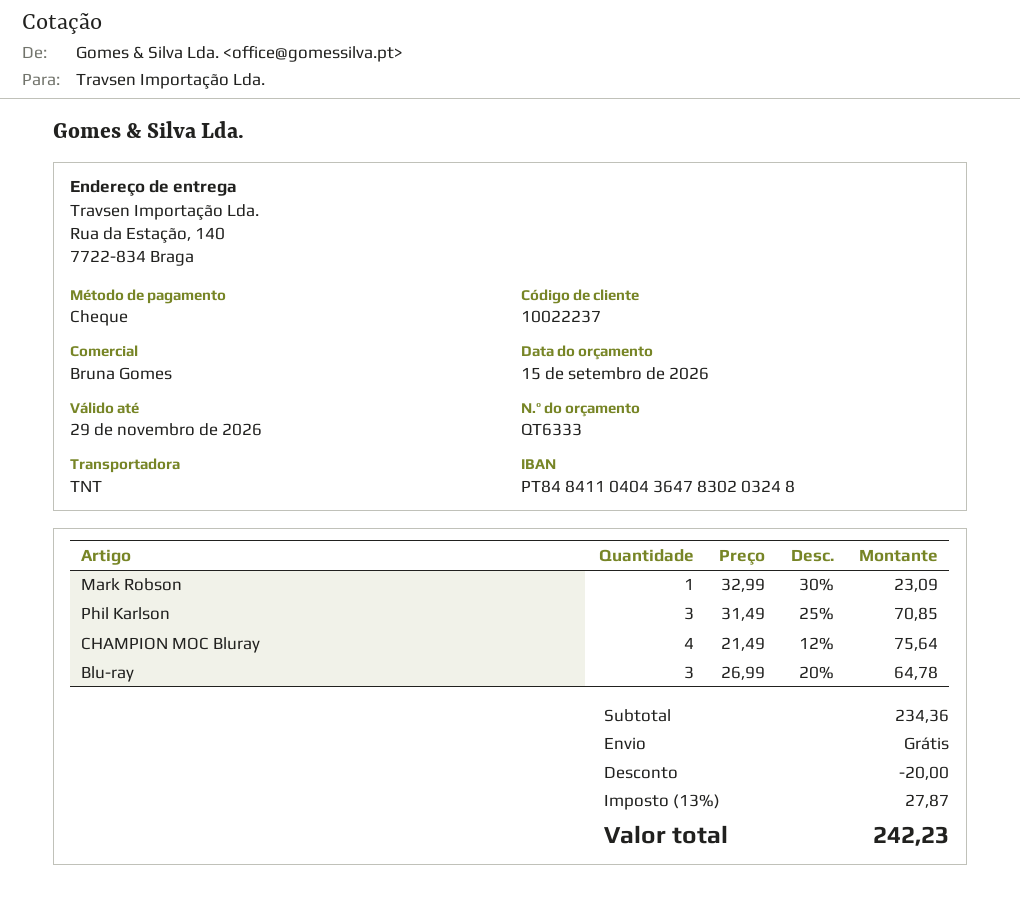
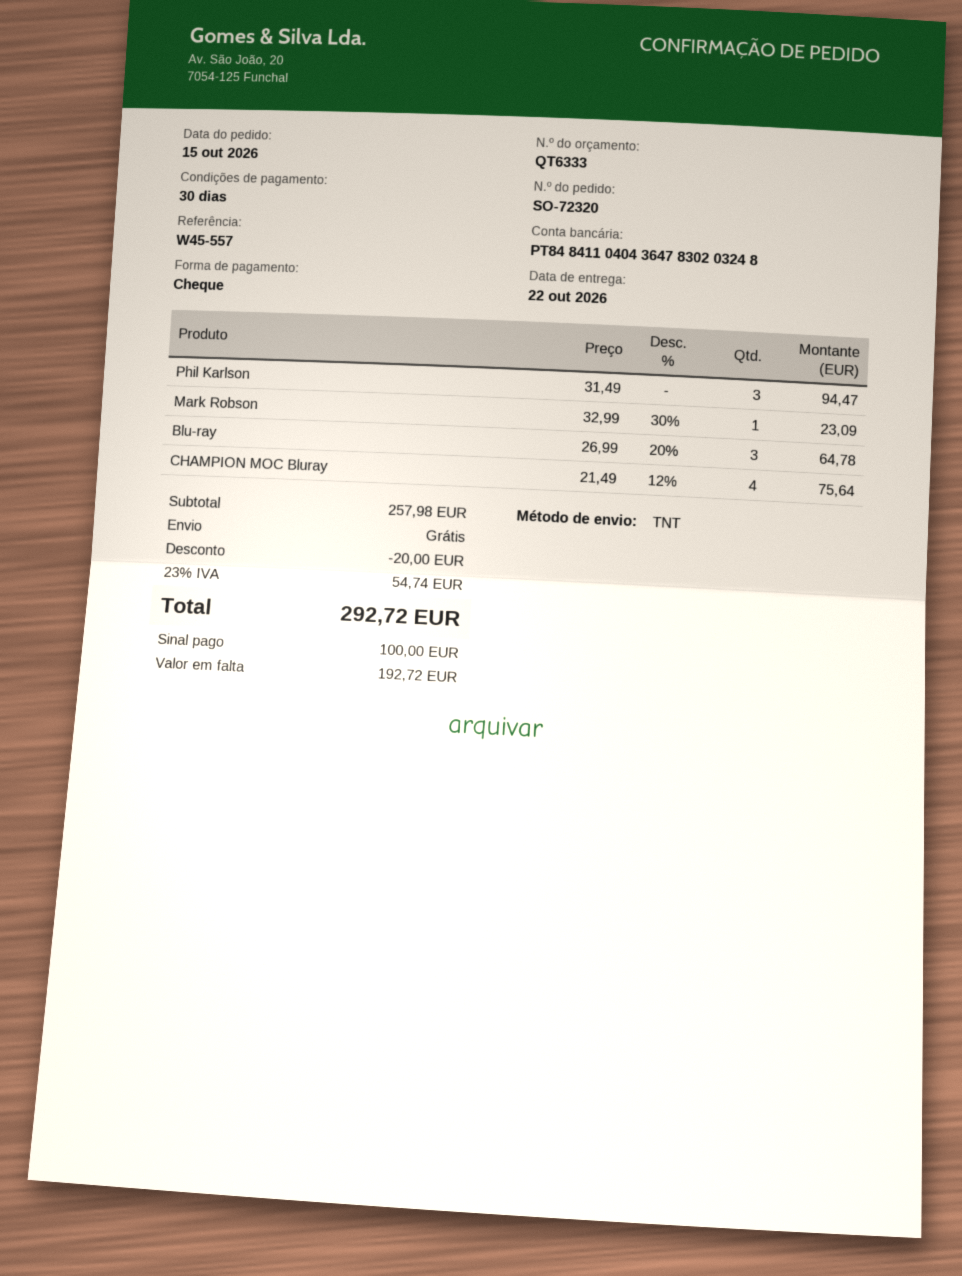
Phil Karlson: 3 x 31.49 - 25% = 70.85 -> 3 x 31.49 = 94.47
subtotal: 234.36 -> 257.98
tax: 13% = 27.87 -> 23% = 54.74
total: 242.23 -> 292.72

